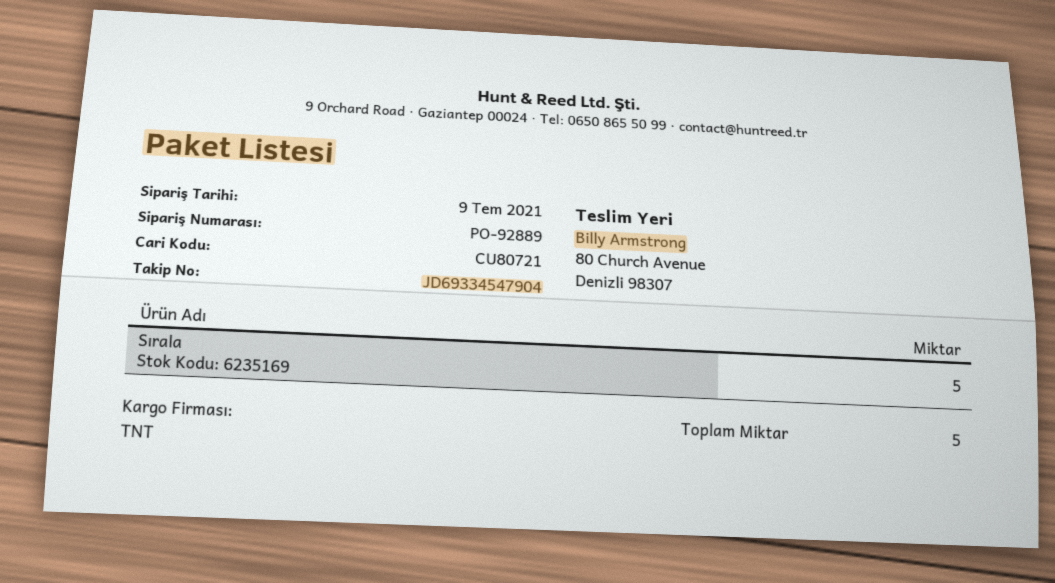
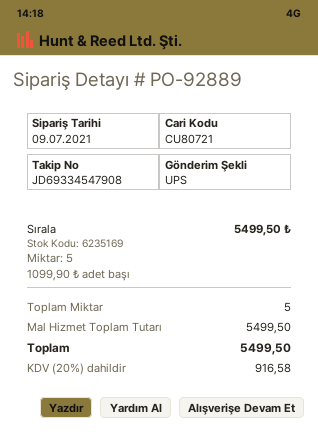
shipping method: TNT -> UPS
tracking number: JD69334547904 -> JD69334547908

